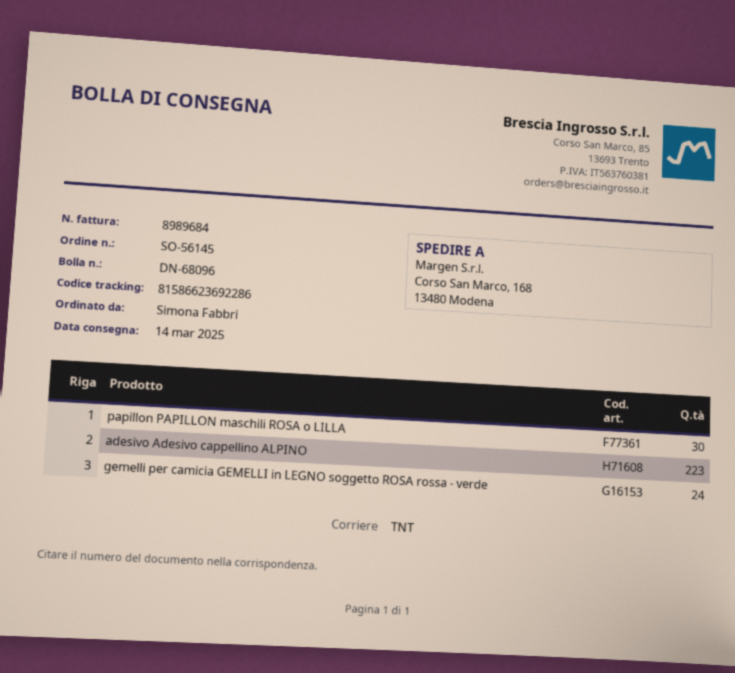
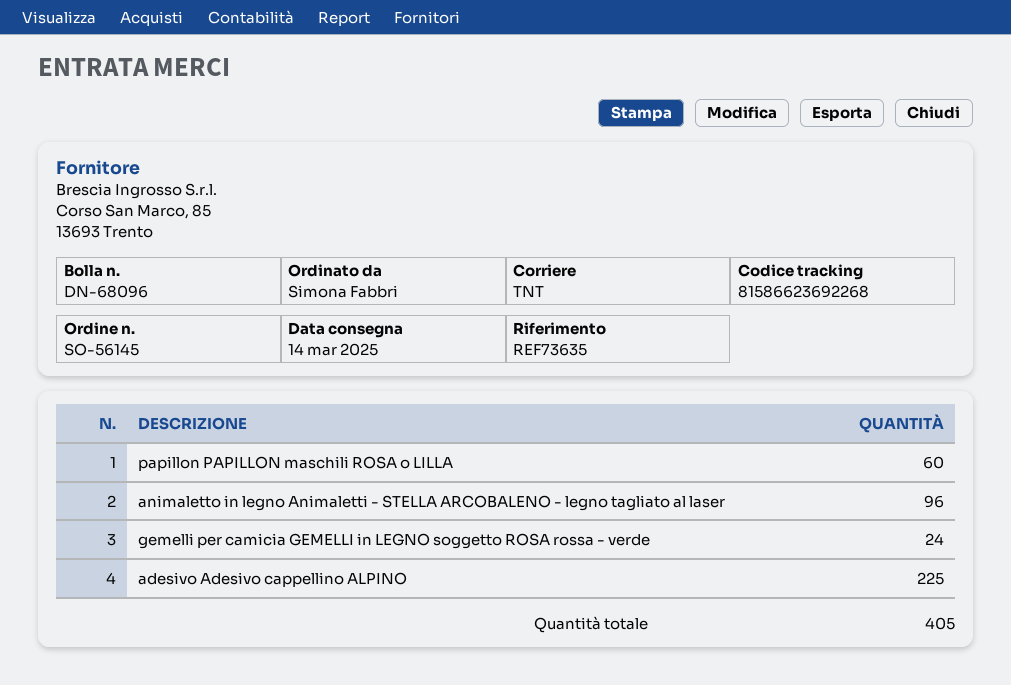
tracking number: 81586623692286 -> 81586623692268
papillon PAPILLON maschili ROSA o LILLA: 30 -> 60
adesivo Adesivo cappellino ALPINO: 223 -> 225
animaletto in legno Animaletti - STELLA ARCOBALENO - legno tagliato al laser: none -> 96

